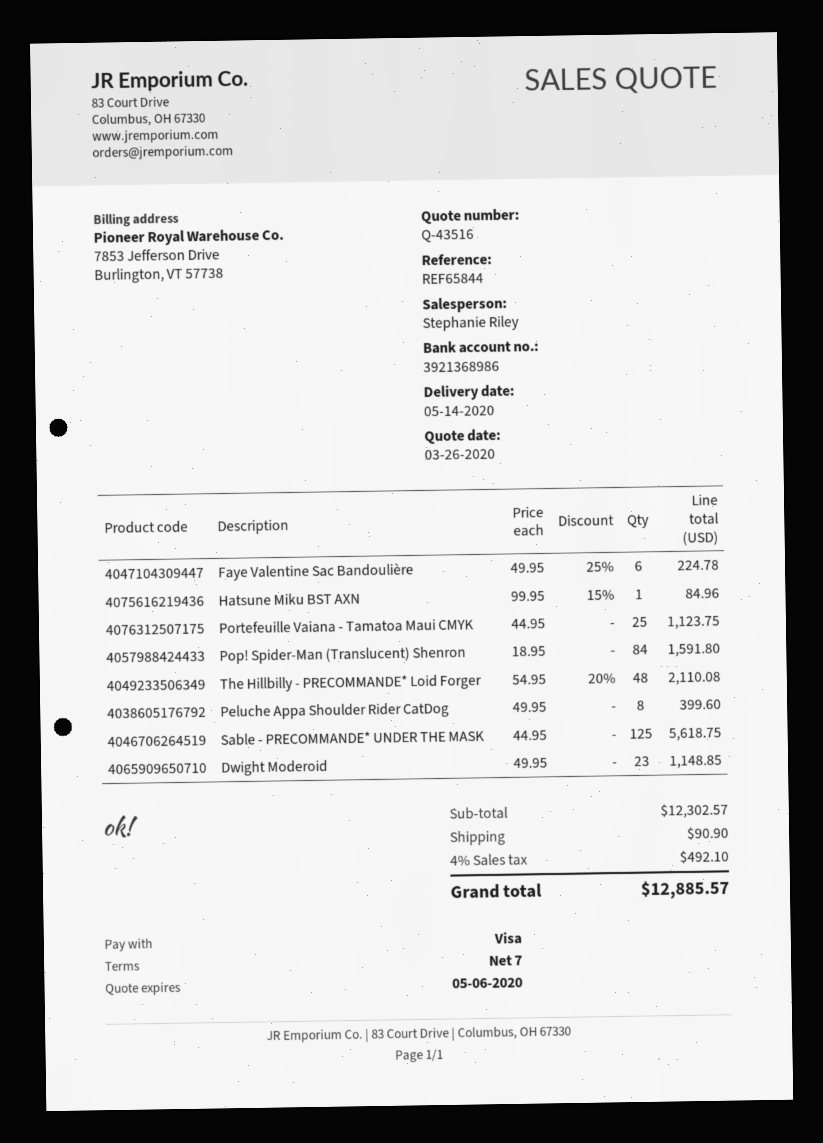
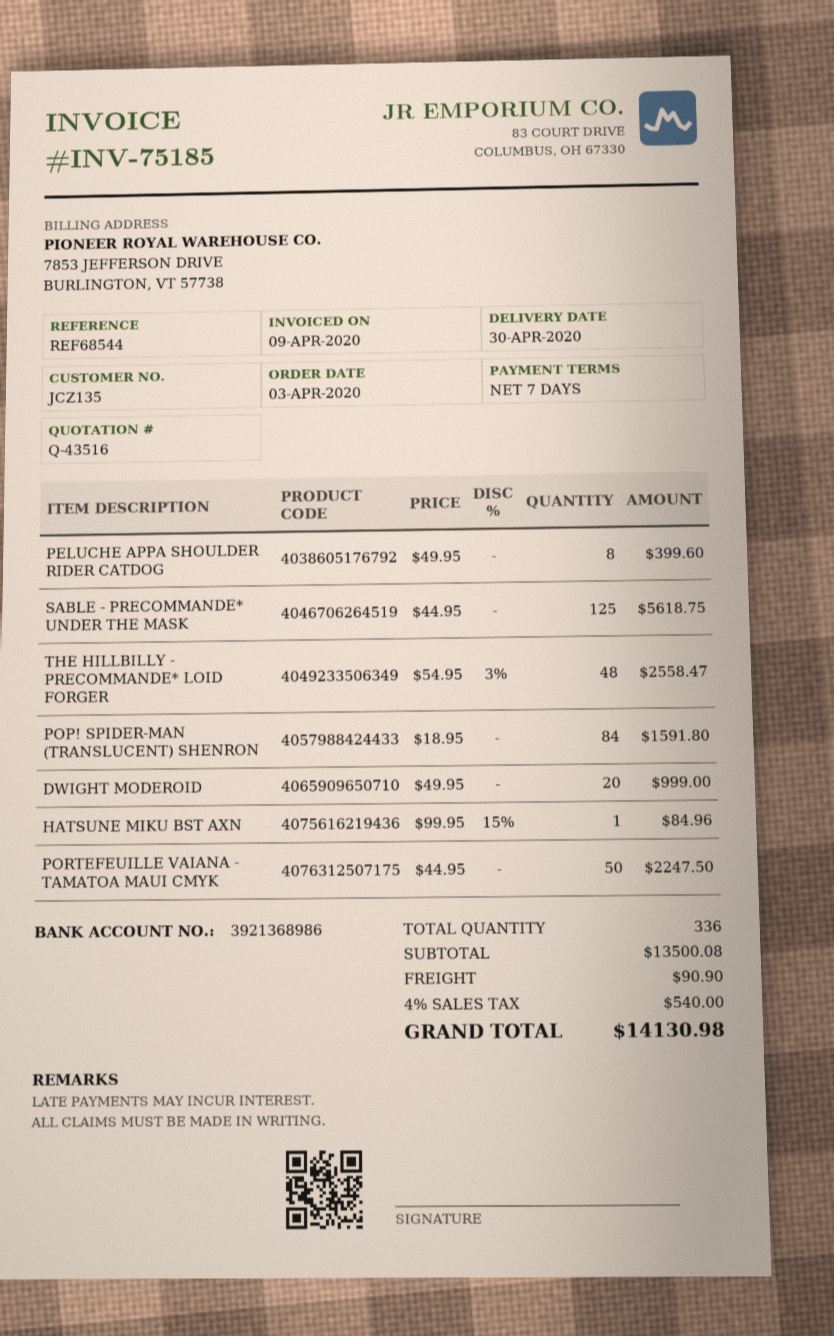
delivery date: 2020-05-14 -> 2020-04-30
reference: REF65844 -> REF68544
Faye Valentine Sac Bandoulière: 6 x 49.95 - 25% = 224.78 -> none
Portefeuille Vaiana - Tamatoa Maui CMYK: 25 x 44.95 = 1123.75 -> 50 x 44.95 = 2247.50
The Hillbilly - PRECOMMANDE* Loid Forger: 48 x 54.95 - 20% = 2110.08 -> 48 x 54.95 - 3% = 2558.47
Dwight Moderoid: 23 x 49.95 = 1148.85 -> 20 x 49.95 = 999.00
subtotal: 12302.57 -> 13500.08
tax: 4% = 492.10 -> 4% = 540.00
total: 12885.57 -> 14130.98

